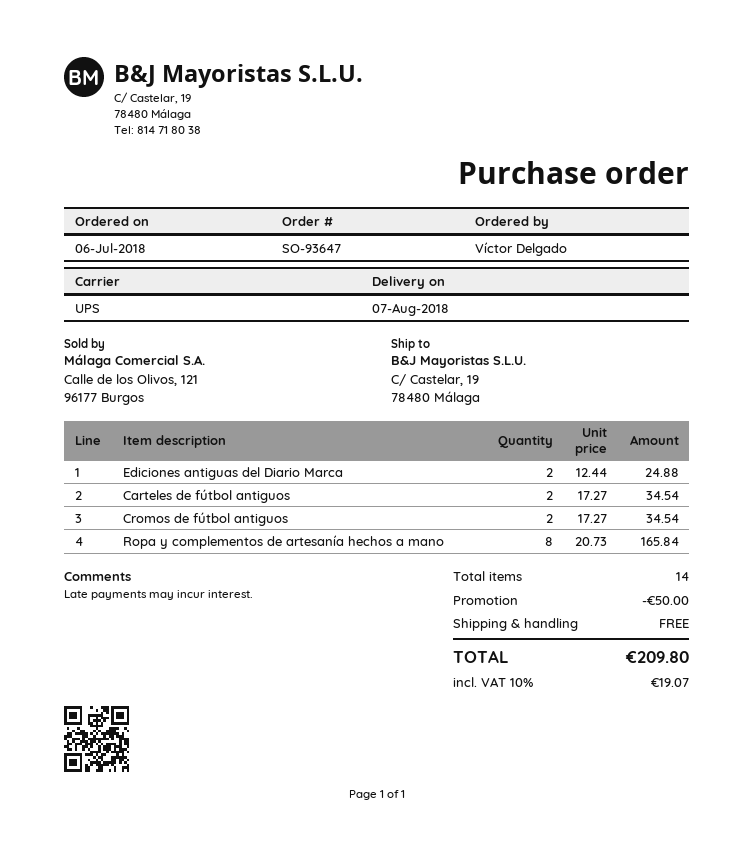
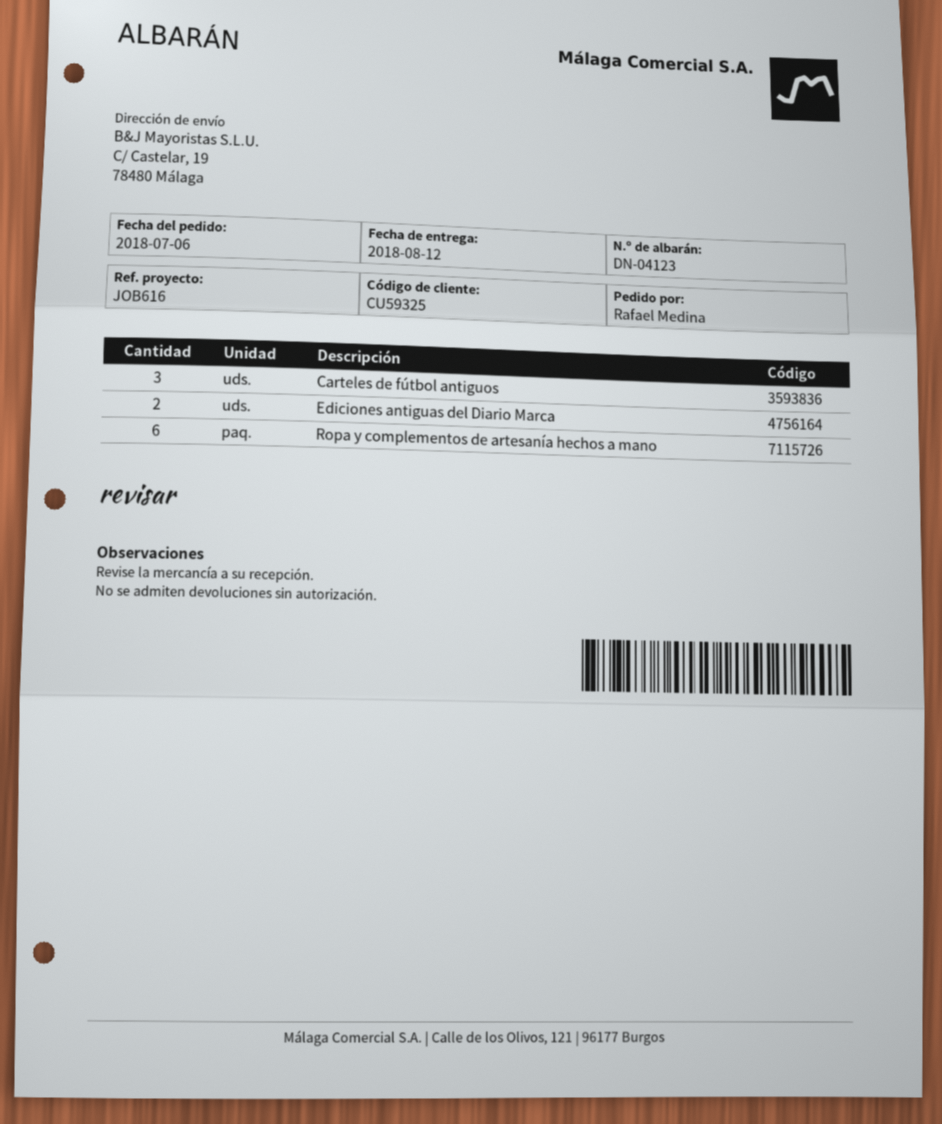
delivery date: 2018-08-07 -> 2018-08-12
ordered by: Víctor Delgado -> Rafael Medina
Carteles de fútbol antiguos: 2 -> 3
Cromos de fútbol antiguos: 2 -> none
Ropa y complementos de artesanía hechos a mano: 8 -> 6

